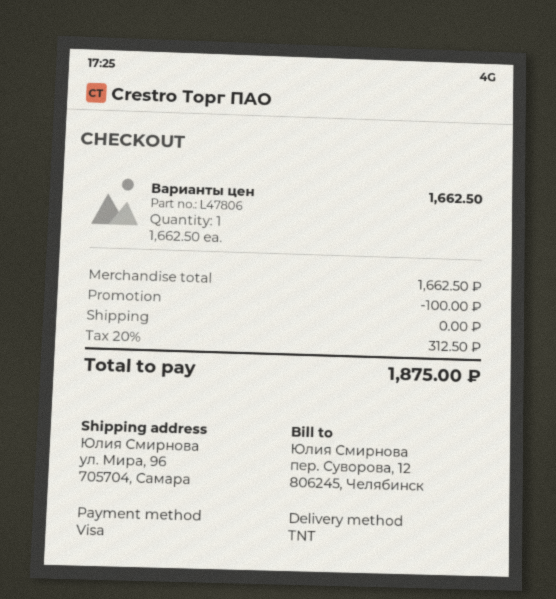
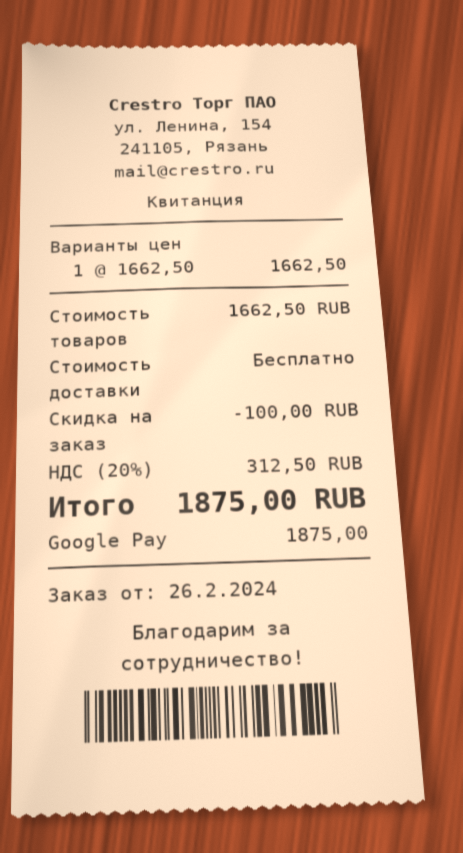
payment method: Visa -> Google Pay

